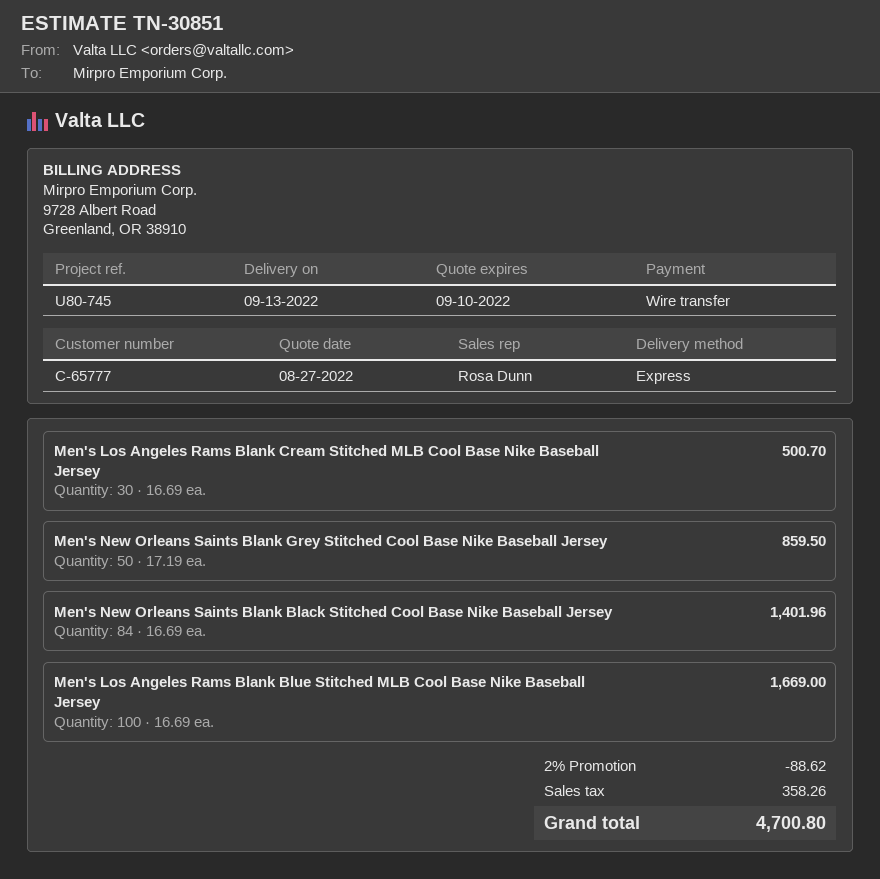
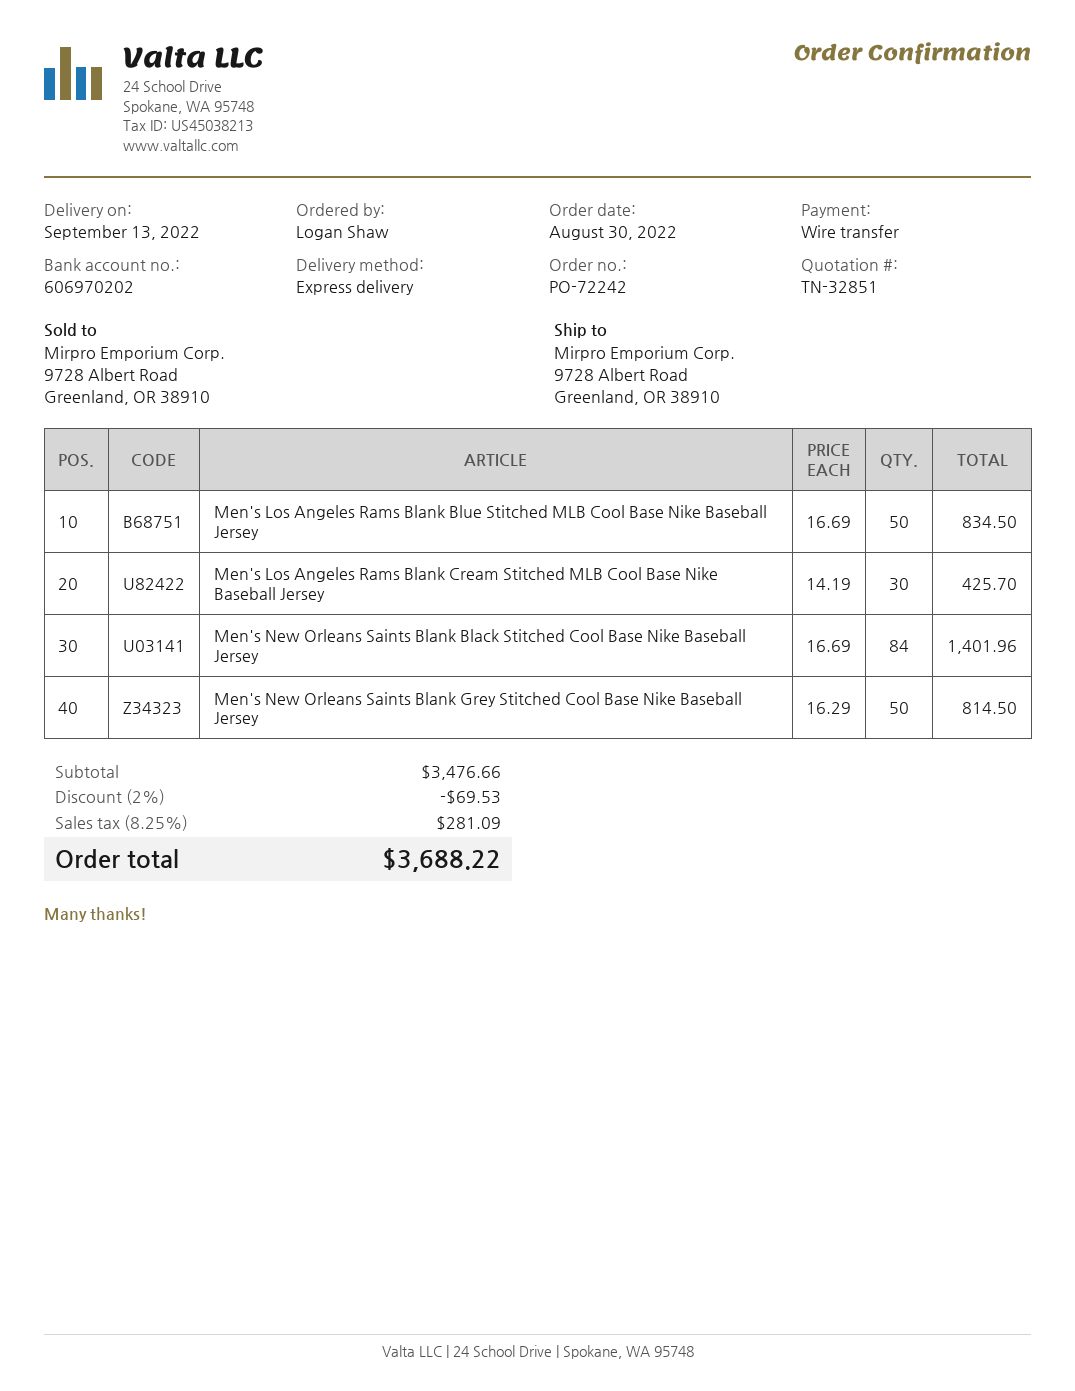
quote number: TN-30851 -> TN-32851
Men's Los Angeles Rams Blank Cream Stitched MLB Cool Base Nike Baseball Jersey: 30 x 16.69 = 500.70 -> 30 x 14.19 = 425.70
Men's New Orleans Saints Blank Grey Stitched Cool Base Nike Baseball Jersey: 50 x 17.19 = 859.50 -> 50 x 16.29 = 814.50
Men's Los Angeles Rams Blank Blue Stitched MLB Cool Base Nike Baseball Jersey: 100 x 16.69 = 1669.00 -> 50 x 16.69 = 834.50
discount: 2% = 88.62 -> 2% = 69.53
tax: 358.26 -> 281.09
total: 4700.80 -> 3688.22

